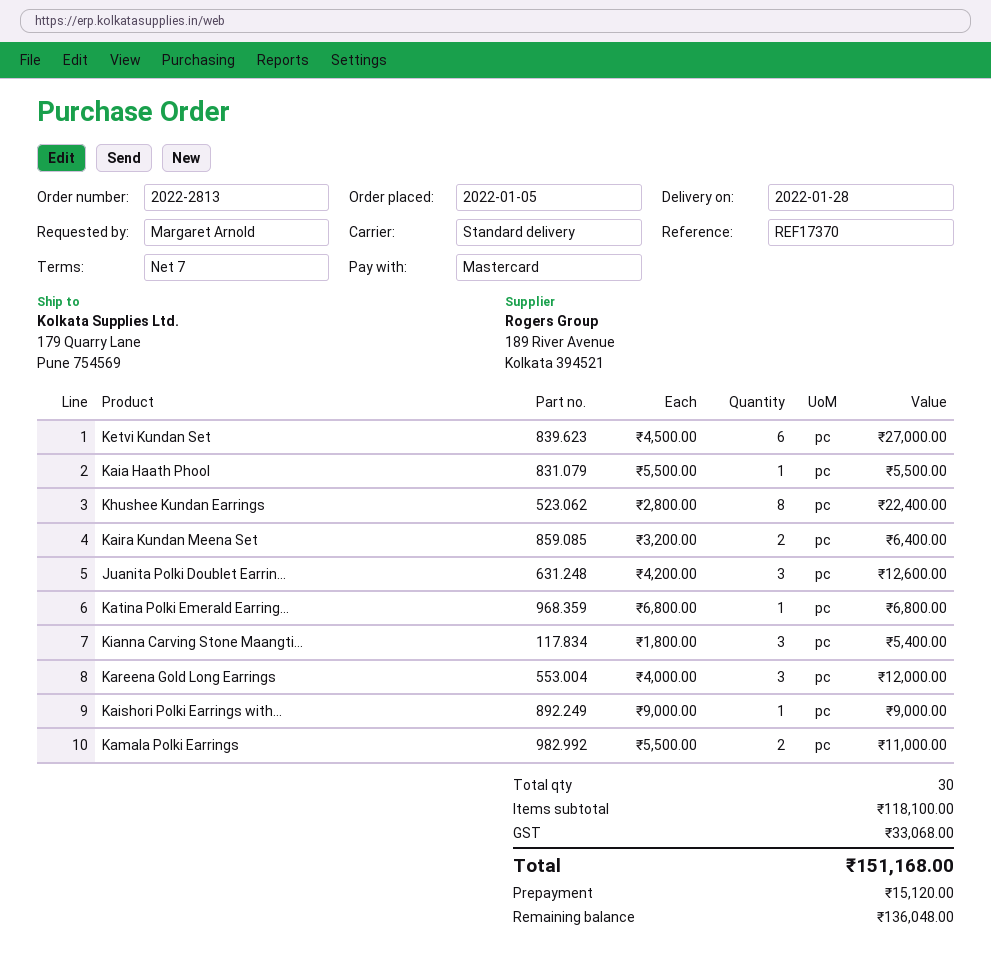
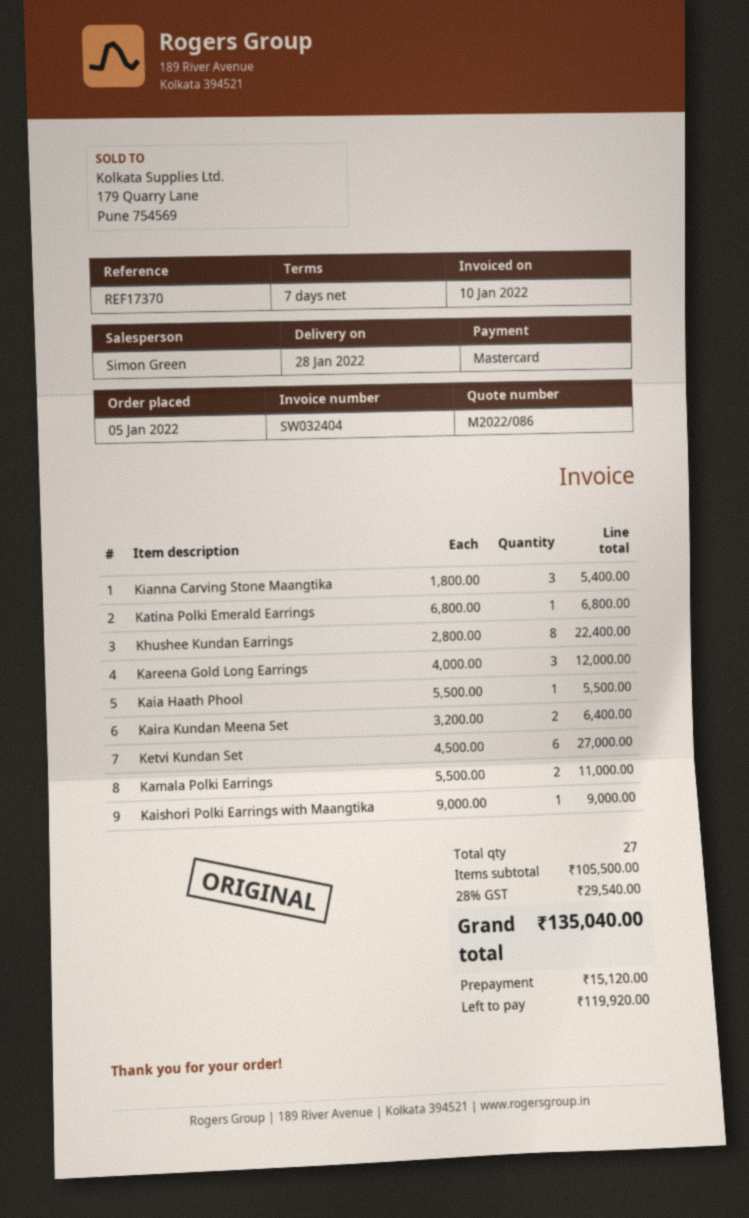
Juanita Polki Doublet Earrin...: 3 x 4200.00 = 12600.00 -> none
total quantity: 30 -> 27
subtotal: 118100.00 -> 105500.00
tax: 33068.00 -> 29540.00
total: 151168.00 -> 135040.00
balance: 136048.00 -> 119920.00

